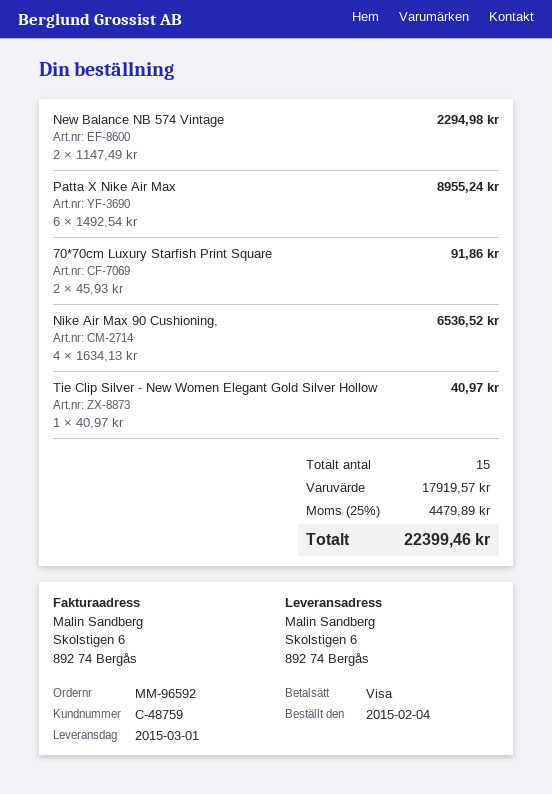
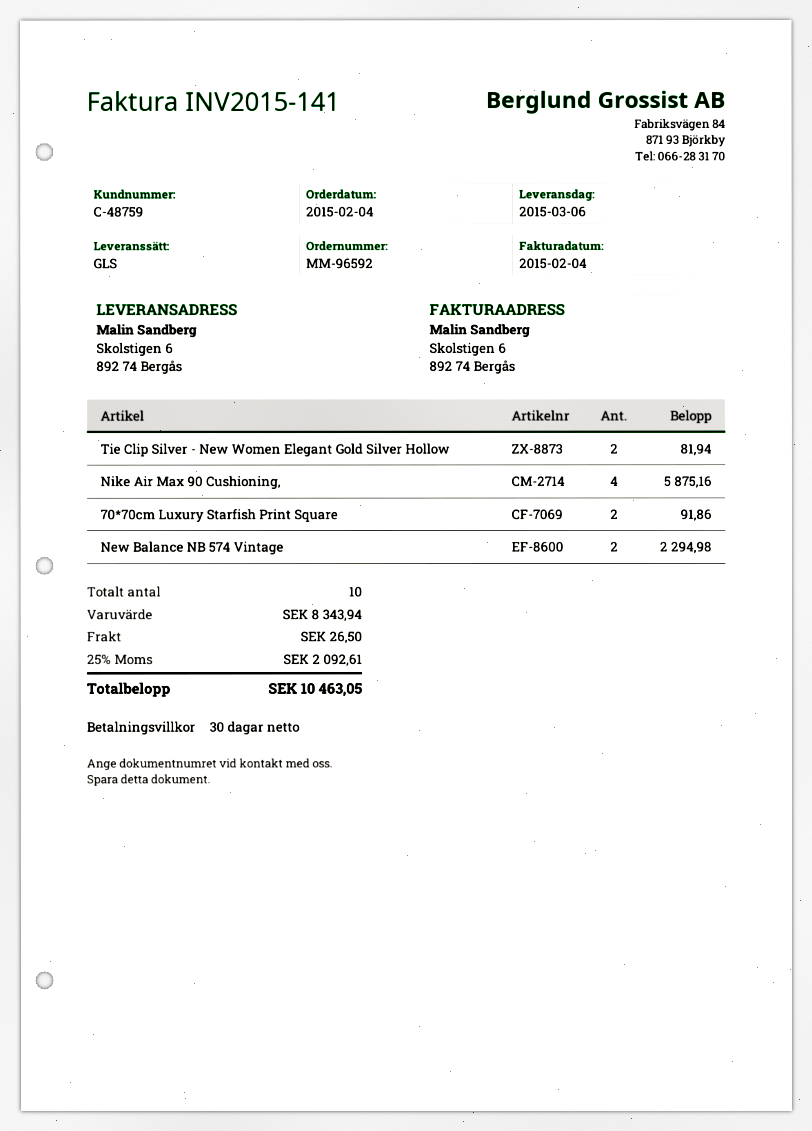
delivery date: 2015-03-01 -> 2015-03-06
Patta X Nike Air Max: 6 for 8955.24 -> none
Nike Air Max 90 Cushioning,: 4 for 6536.52 -> 4 for 5875.16
Tie Clip Silver - New Women Elegant Gold Silver Hollow: 1 for 40.97 -> 2 for 81.94
total quantity: 15 -> 10
subtotal: 17919.57 -> 8343.94
shipping: none -> 26.50
tax: 25% = 4479.89 -> 25% = 2092.61
total: 22399.46 -> 10463.05

